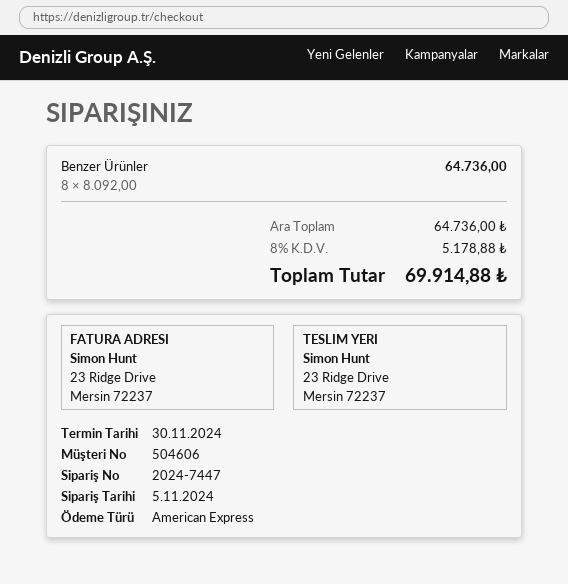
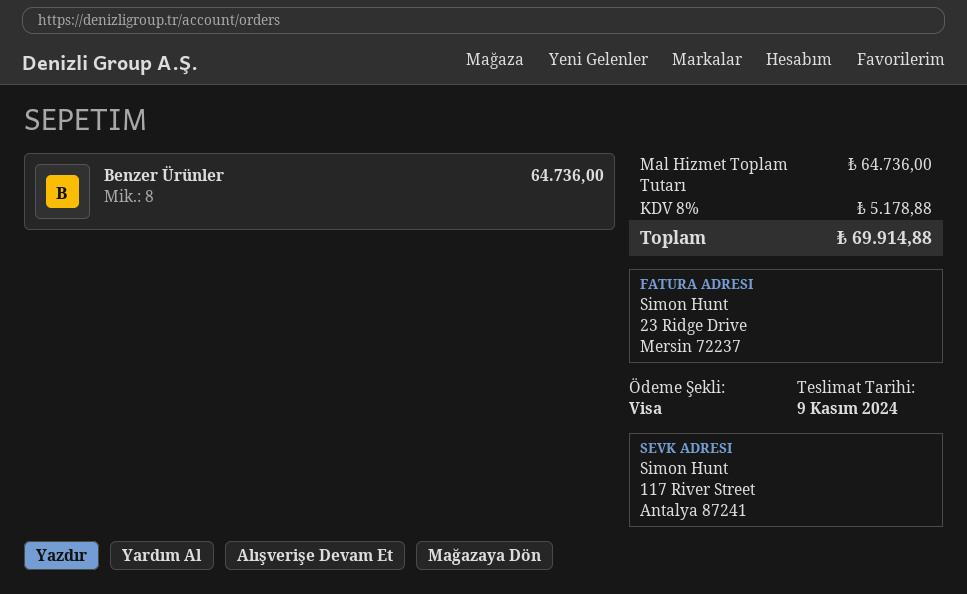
delivery date: 2024-11-30 -> 2024-11-09
payment method: American Express -> Visa
ship to: 23 Ridge Drive, Mersin 72237 -> 117 River Street, Antalya 87241

